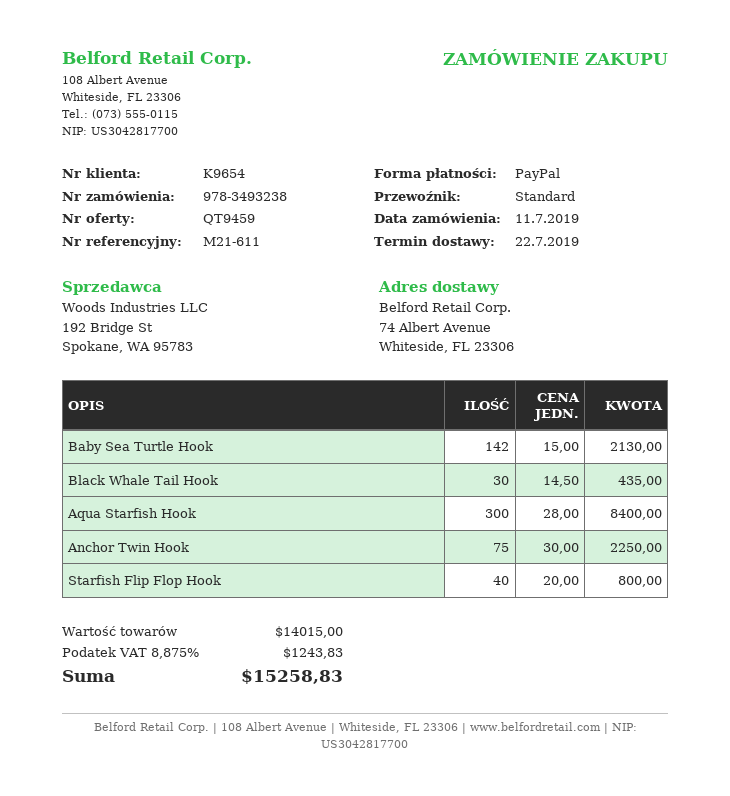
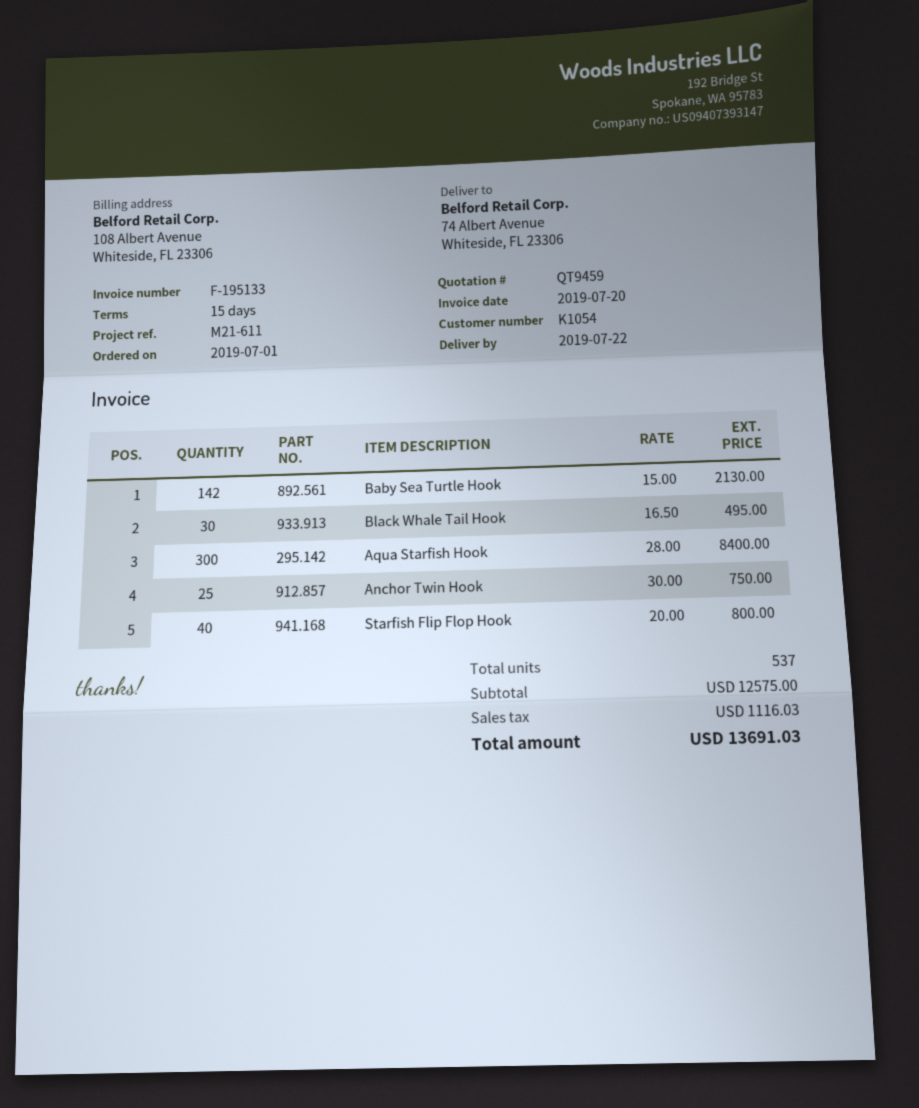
order date: 2019-07-11 -> 2019-07-01
customer number: K9654 -> K1054
Black Whale Tail Hook: 30 x 14.50 = 435.00 -> 30 x 16.50 = 495.00
Anchor Twin Hook: 75 x 30.00 = 2250.00 -> 25 x 30.00 = 750.00
subtotal: 14015.00 -> 12575.00
tax: 1243.83 -> 1116.03
total: 15258.83 -> 13691.03

